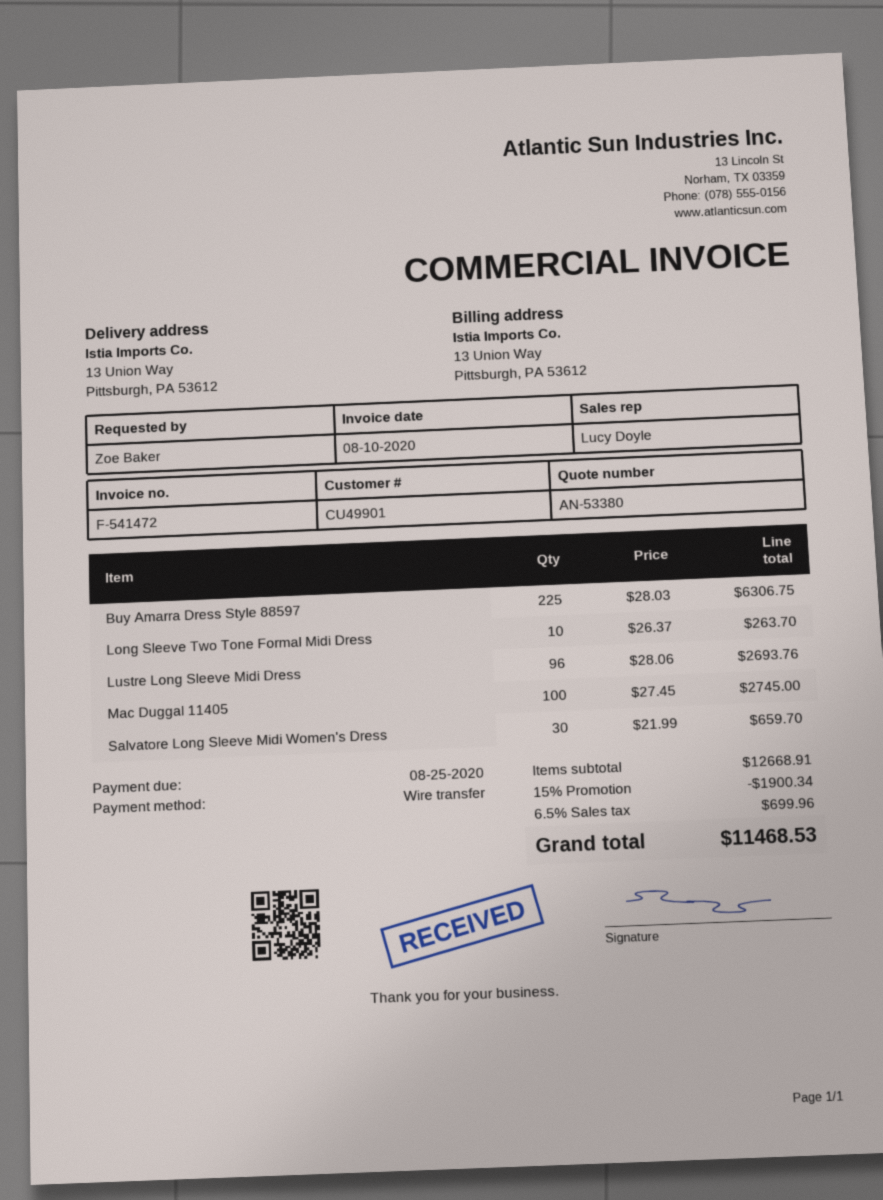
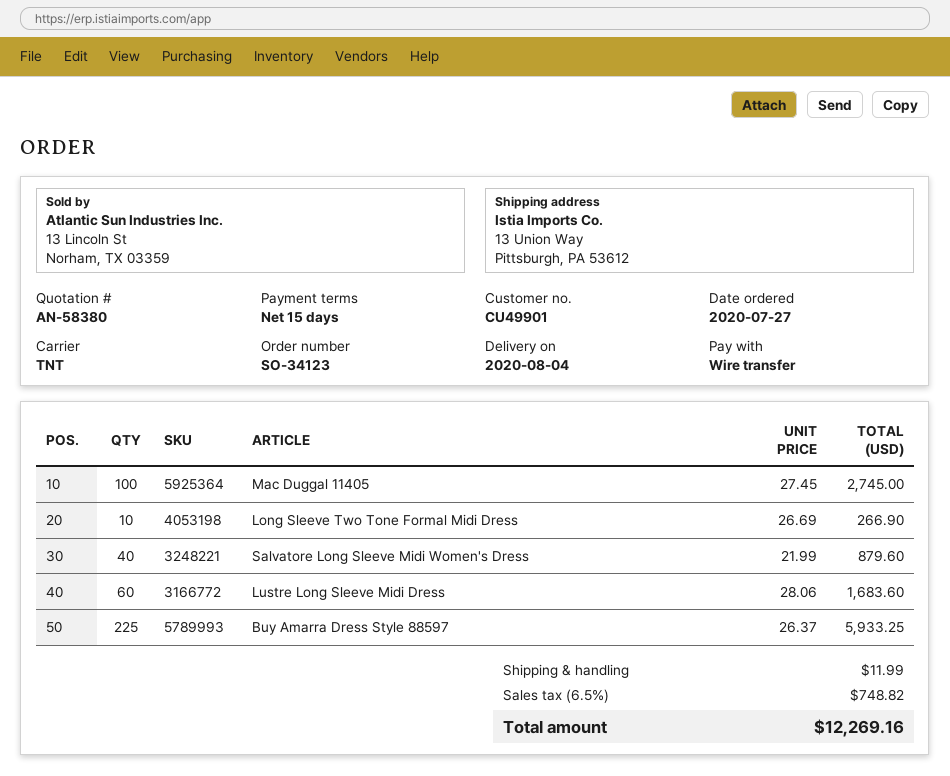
quote number: AN-53380 -> AN-58380
Buy Amarra Dress Style 88597: 225 x 28.03 = 6306.75 -> 225 x 26.37 = 5933.25
Long Sleeve Two Tone Formal Midi Dress: 10 x 26.37 = 263.70 -> 10 x 26.69 = 266.90
Lustre Long Sleeve Midi Dress: 96 x 28.06 = 2693.76 -> 60 x 28.06 = 1683.60
Salvatore Long Sleeve Midi Women's Dress: 30 x 21.99 = 659.70 -> 40 x 21.99 = 879.60
discount: 15% = 1900.34 -> none
shipping: none -> 11.99
tax: 6.5% = 699.96 -> 6.5% = 748.82
total: 11468.53 -> 12269.16

